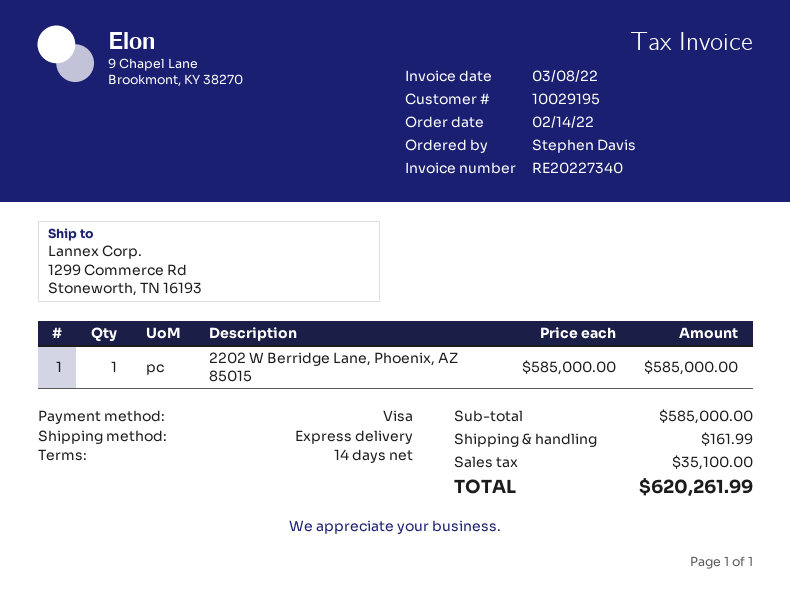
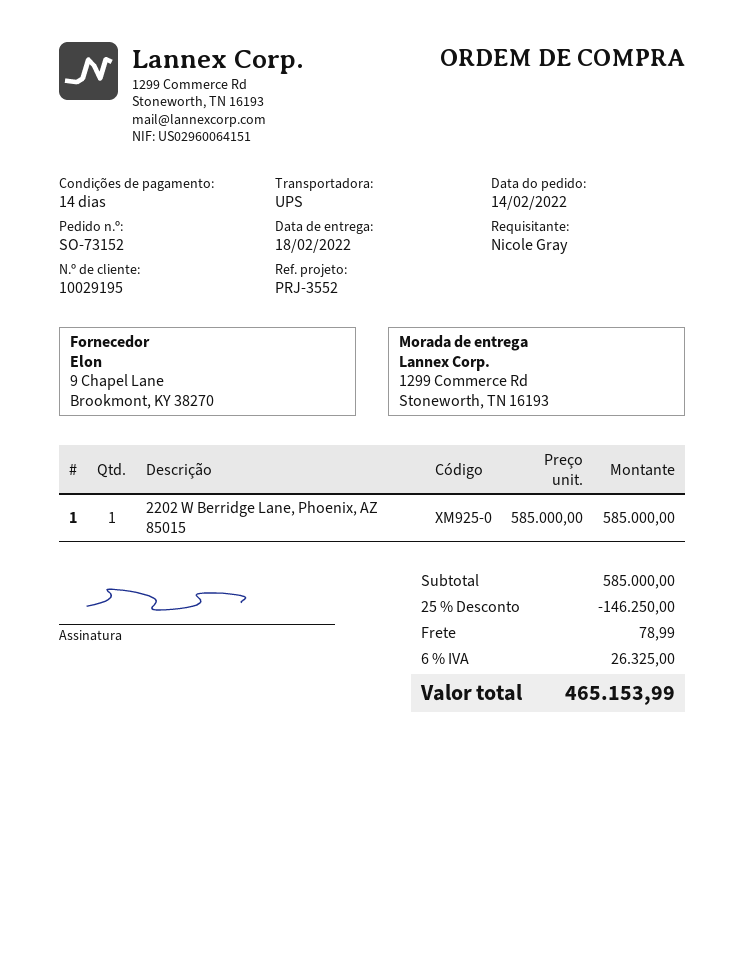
ordered by: Stephen Davis -> Nicole Gray
shipping method: express -> UPS
discount: none -> 25% = 146250.00
shipping: 161.99 -> 78.99
tax: 35100.00 -> 26325.00
total: 620261.99 -> 465153.99

